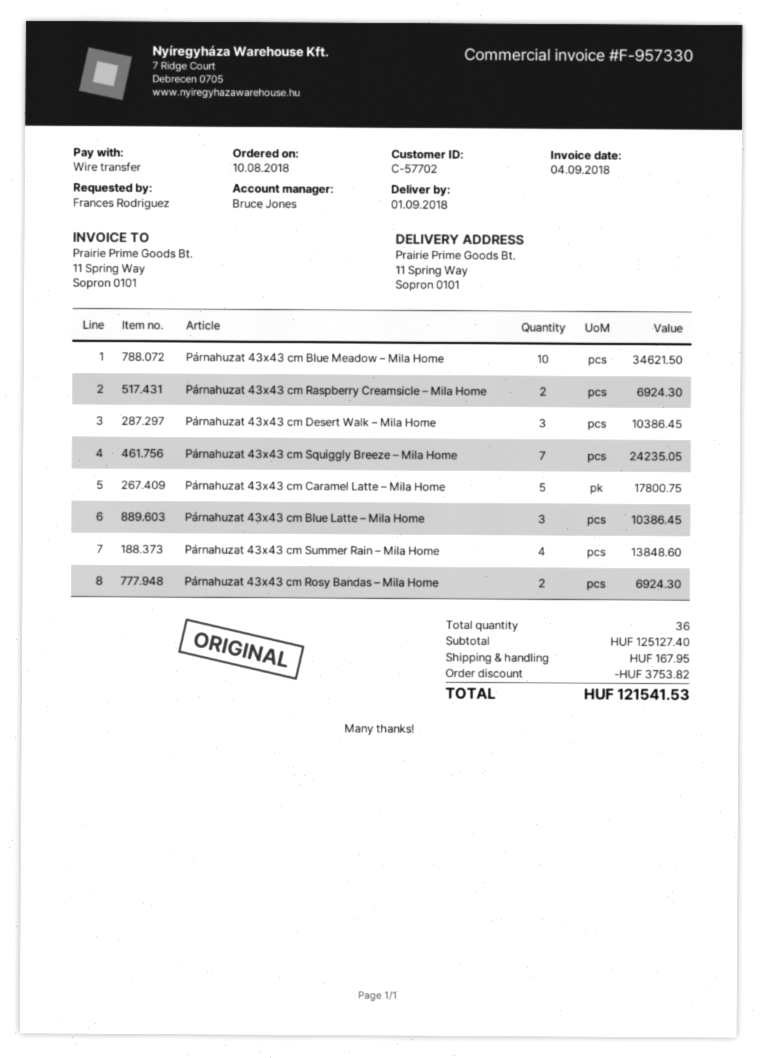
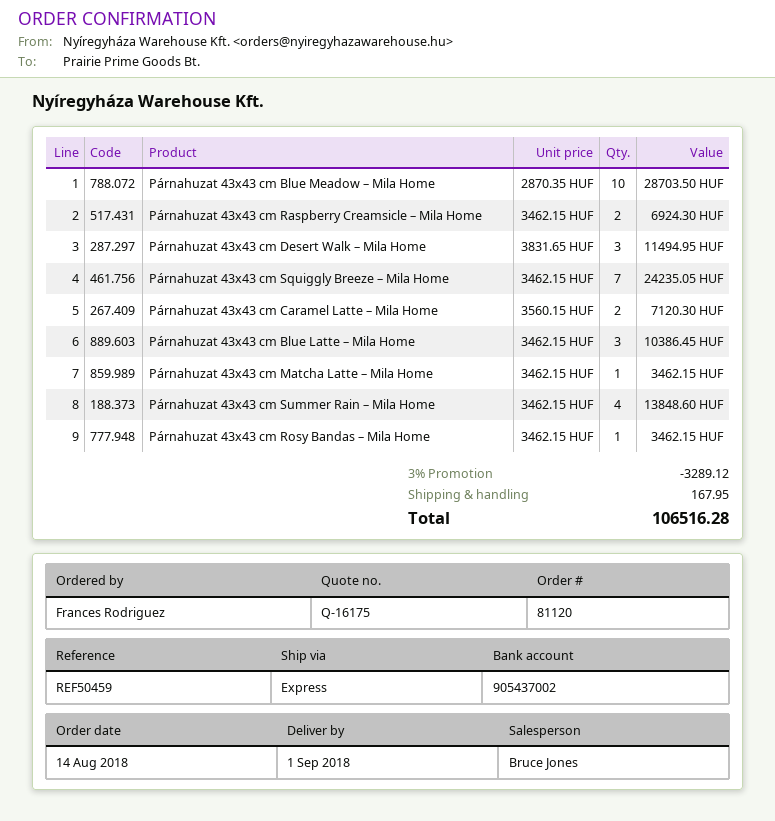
order date: 2018-08-10 -> 2018-08-14
Párnahuzat 43x43 cm Blue Meadow – Mila Home: 10 for 34621.50 -> 10 for 28703.50
Párnahuzat 43x43 cm Desert Walk – Mila Home: 3 for 10386.45 -> 3 for 11494.95
Párnahuzat 43x43 cm Caramel Latte – Mila Home: 5 for 17800.75 -> 2 for 7120.30
Párnahuzat 43x43 cm Rosy Bandas – Mila Home: 2 for 6924.30 -> 1 for 3462.15
Párnahuzat 43x43 cm Matcha Latte – Mila Home: none -> 1 for 3462.15
discount: 3753.82 -> 3289.12
total: 121541.53 -> 106516.28

